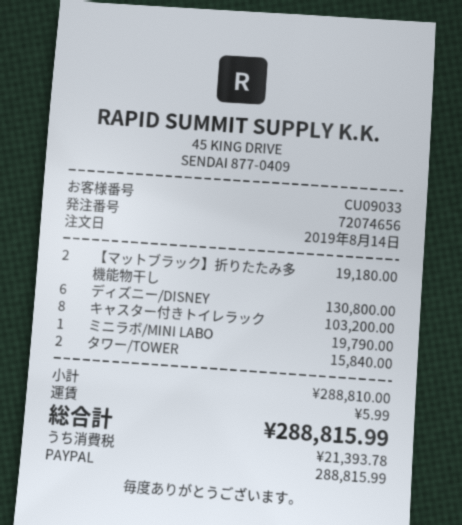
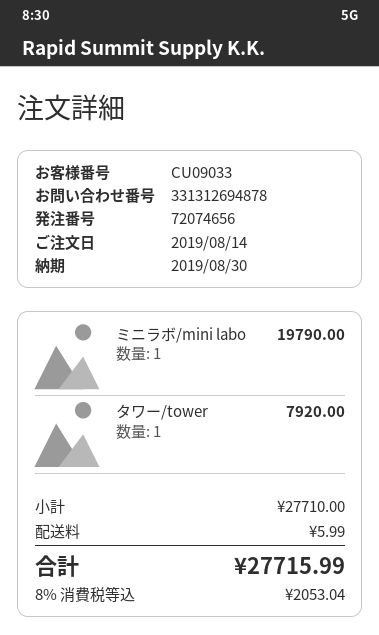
【マットブラック】折りたたみ多機能物干し: 2 for 19180.00 -> none
ディズニー/DISNEY: 6 for 130800.00 -> none
キャスター付きトイレラック: 8 for 103200.00 -> none
タワー/TOWER: 2 for 15840.00 -> 1 for 7920.00
subtotal: 288810.00 -> 27710.00
tax: 21393.78 -> 2053.04
total: 288815.99 -> 27715.99

